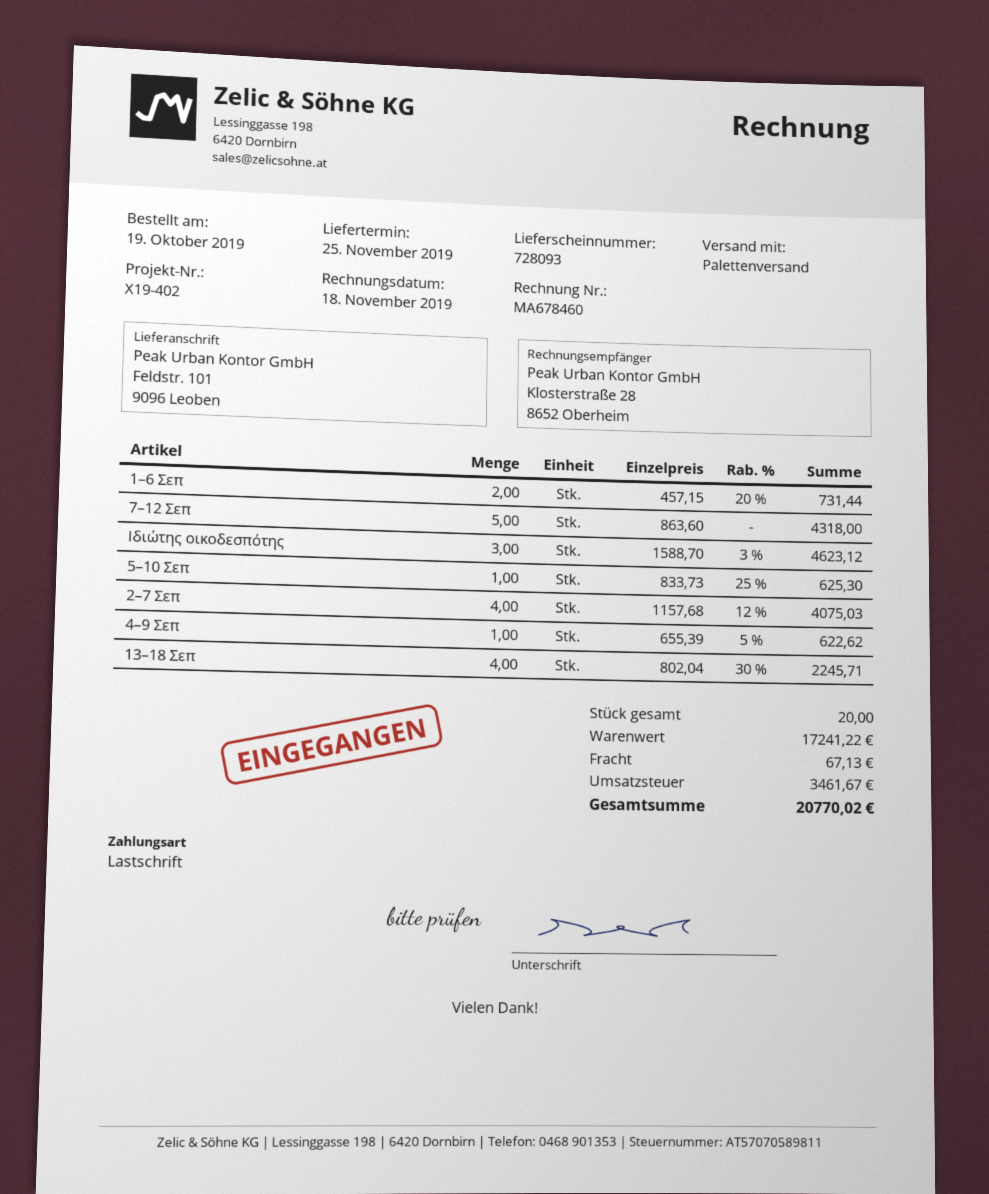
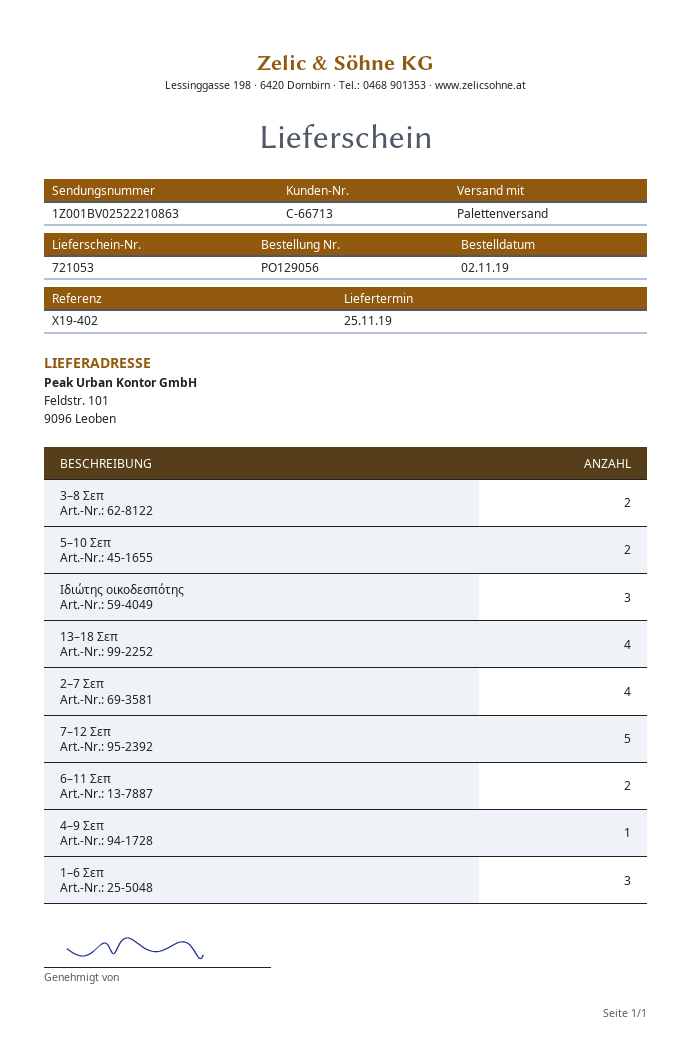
order date: 2019-10-19 -> 2019-11-02
delivery note number: 728093 -> 721053
1–6 Σεπ: 2 -> 3
5–10 Σεπ: 1 -> 2
3–8 Σεπ: none -> 2
6–11 Σεπ: none -> 2

